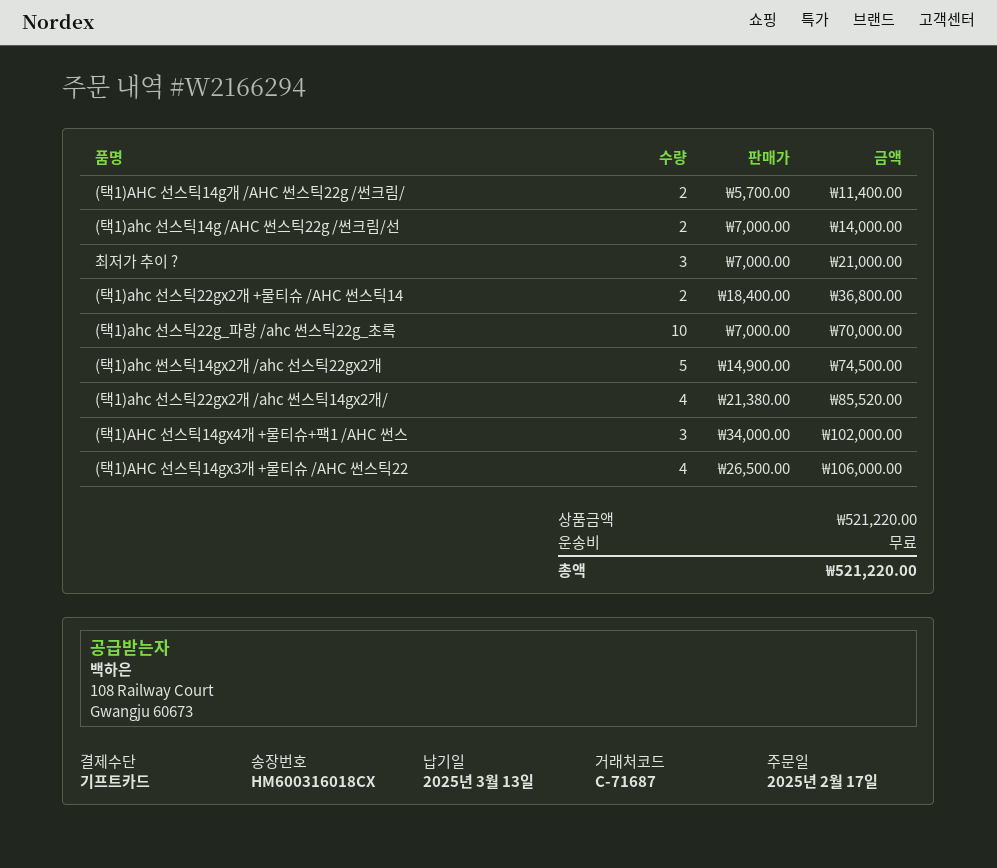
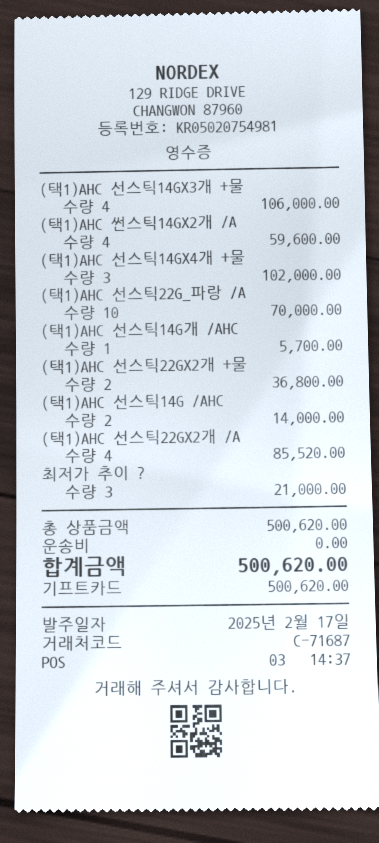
(택1)AHC 선스틱14g개 /AHC 썬스틱22g /썬크림/: 2 for 11400.00 -> 1 for 5700.00
(택1)ahc 썬스틱14gx2개 /ahc 선스틱22gx2개: 5 for 74500.00 -> 4 for 59600.00
subtotal: 521220.00 -> 500620.00
total: 521220.00 -> 500620.00

